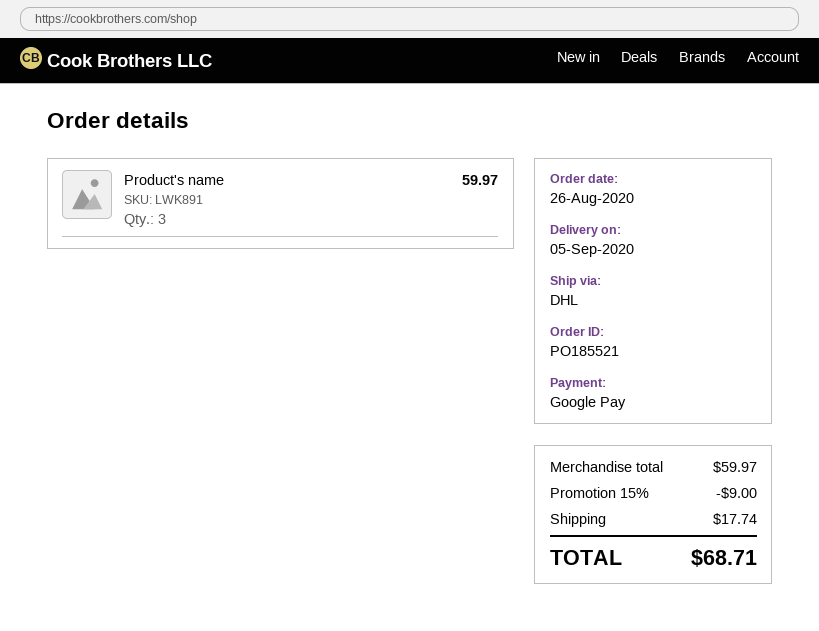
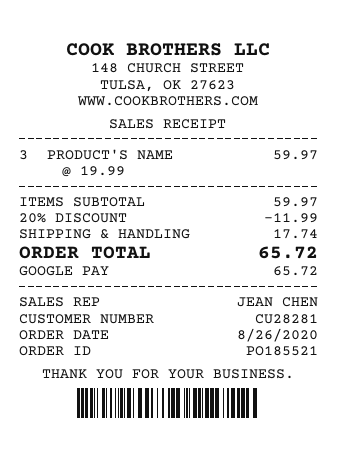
discount: 15% = 9.00 -> 20% = 11.99
total: 68.71 -> 65.72

